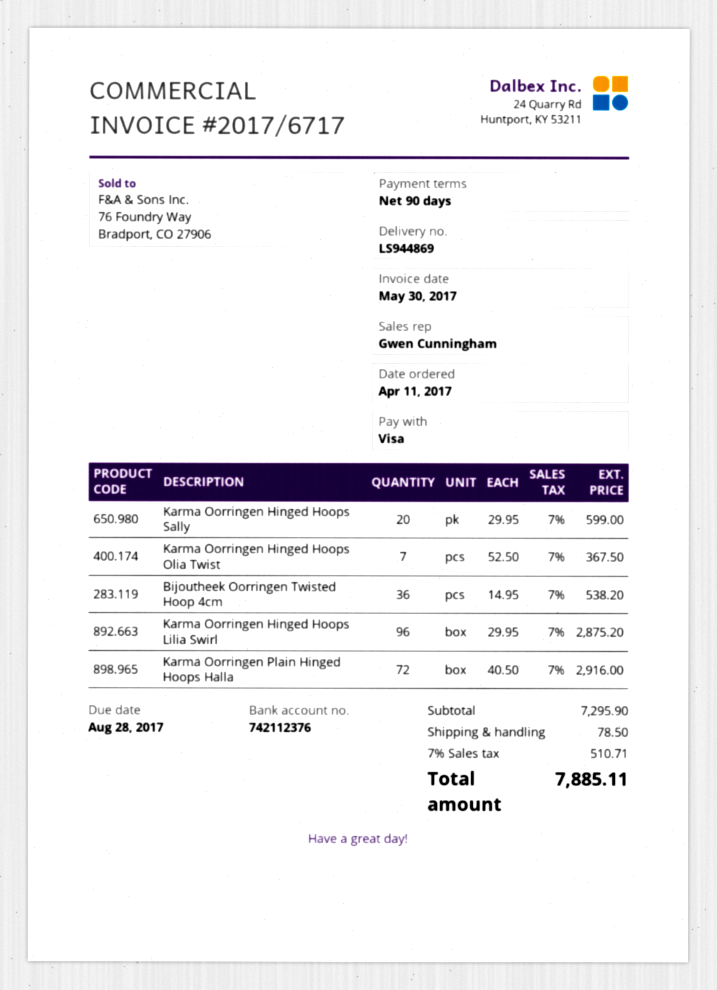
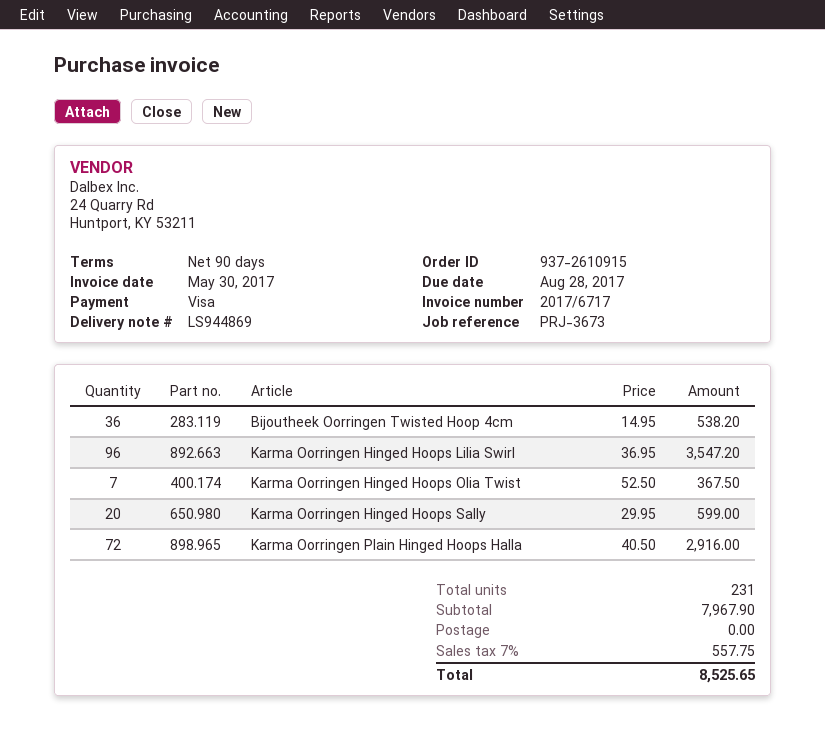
Karma Oorringen Hinged Hoops Lilia Swirl: 96 x 29.95 = 2875.20 -> 96 x 36.95 = 3547.20
subtotal: 7295.90 -> 7967.90
shipping: 78.50 -> 0.00
tax: 7% = 510.71 -> 7% = 557.75
total: 7885.11 -> 8525.65

